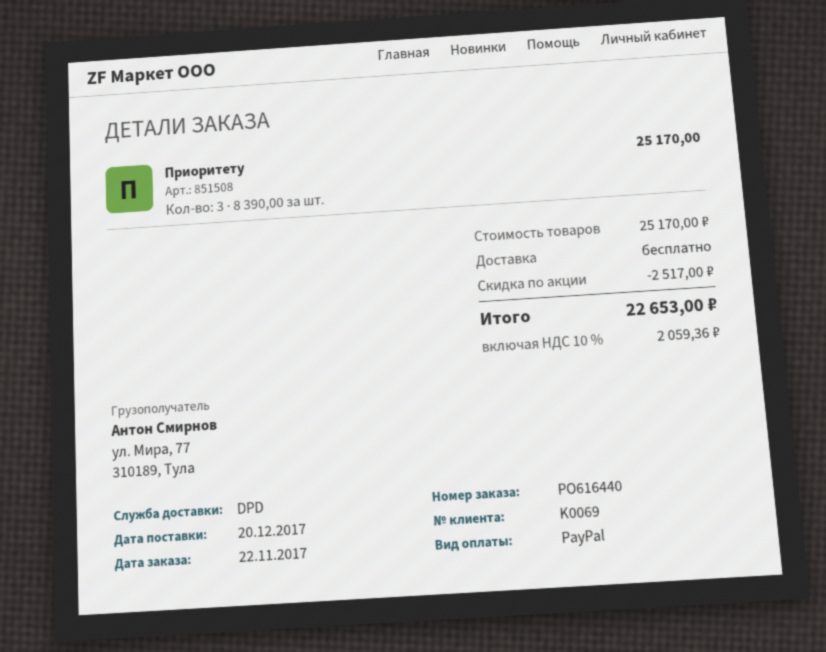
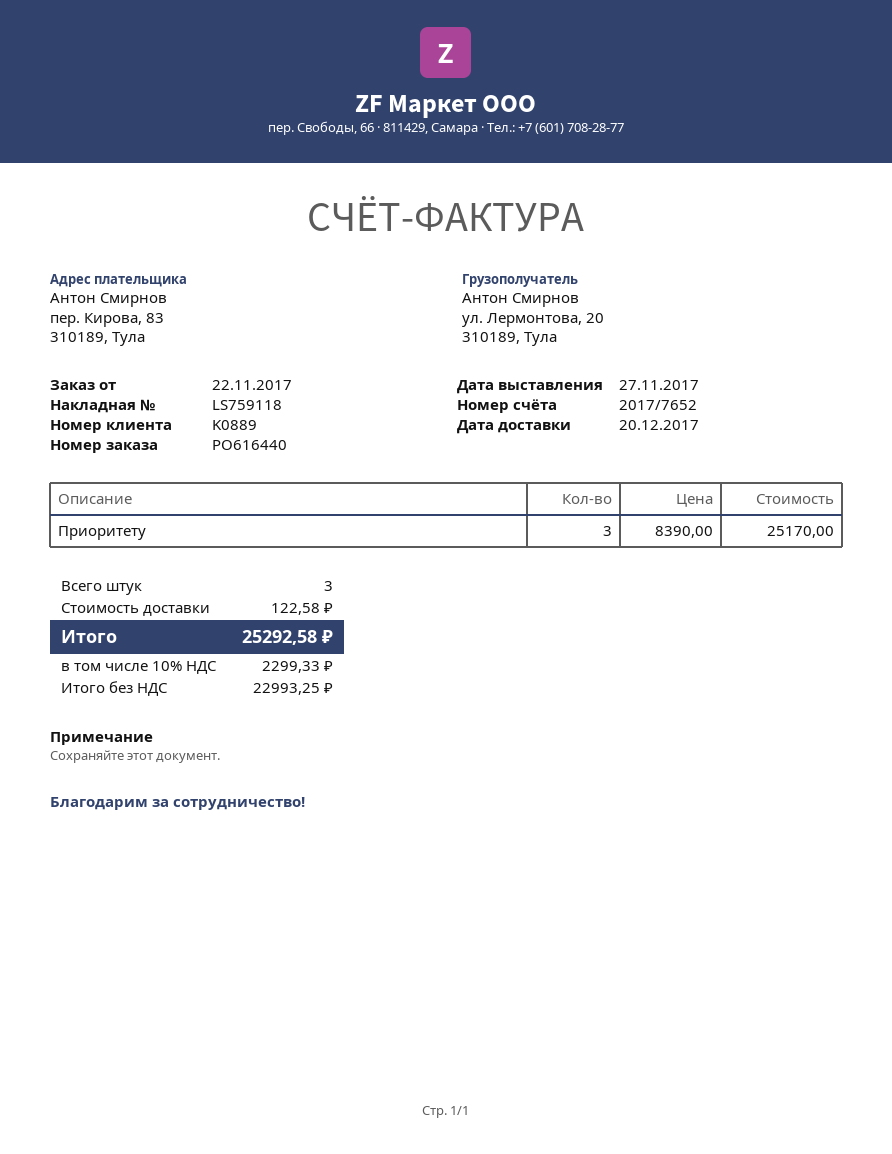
customer number: K0069 -> K0889
ship to: ул. Мира, 77, 310189, Тула -> ул. Лермонтова, 20, 310189, Тула
discount: 2517.00 -> none
shipping: 0.00 -> 122.58
tax: 10% = 2059.36 -> 10% = 2299.33
total: 22653.00 -> 25292.58

